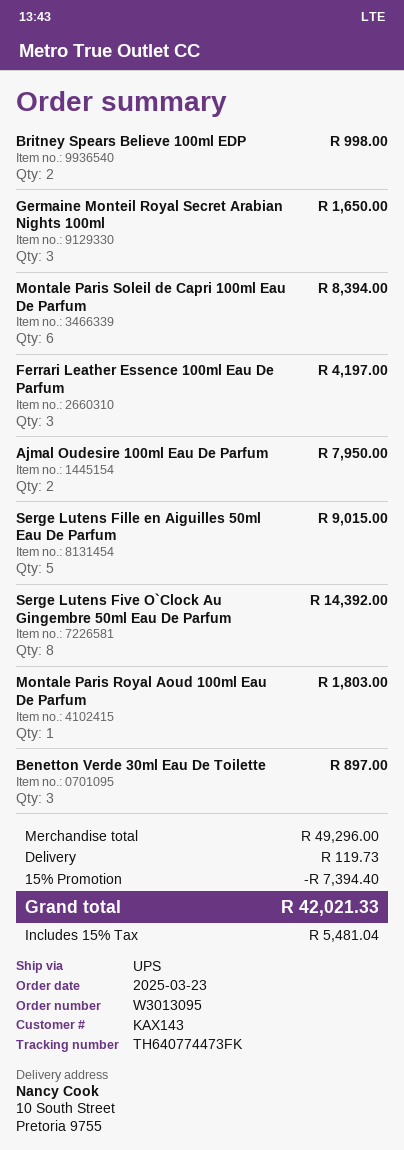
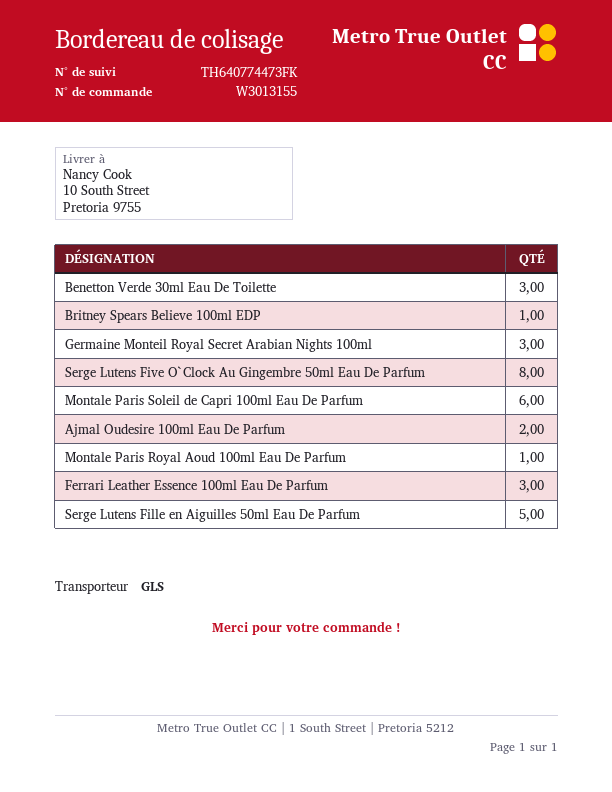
order number: W3013095 -> W3013155
shipping method: UPS -> GLS
Britney Spears Believe 100ml EDP: 2 -> 1

